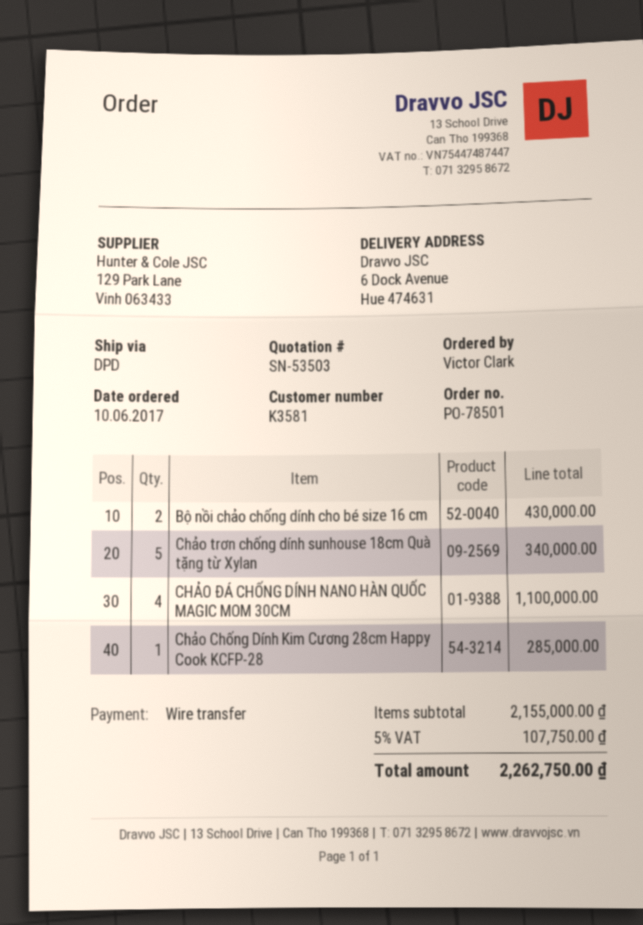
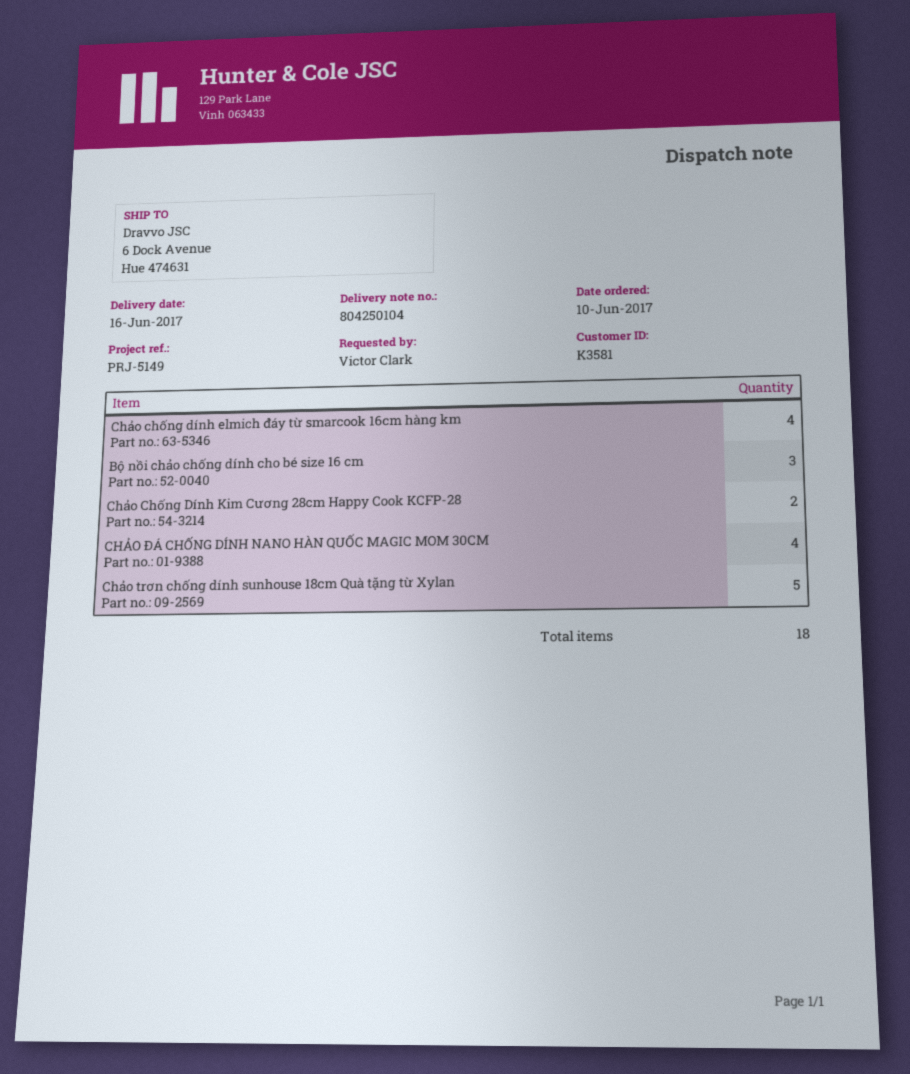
Bộ nồi chảo chống dính cho bé size 16 cm: 2 -> 3
Chảo Chống Dính Kim Cương 28cm Happy Cook KCFP-28: 1 -> 2
Chảo chống dính elmich đáy từ smarcook 16cm hàng km: none -> 4

